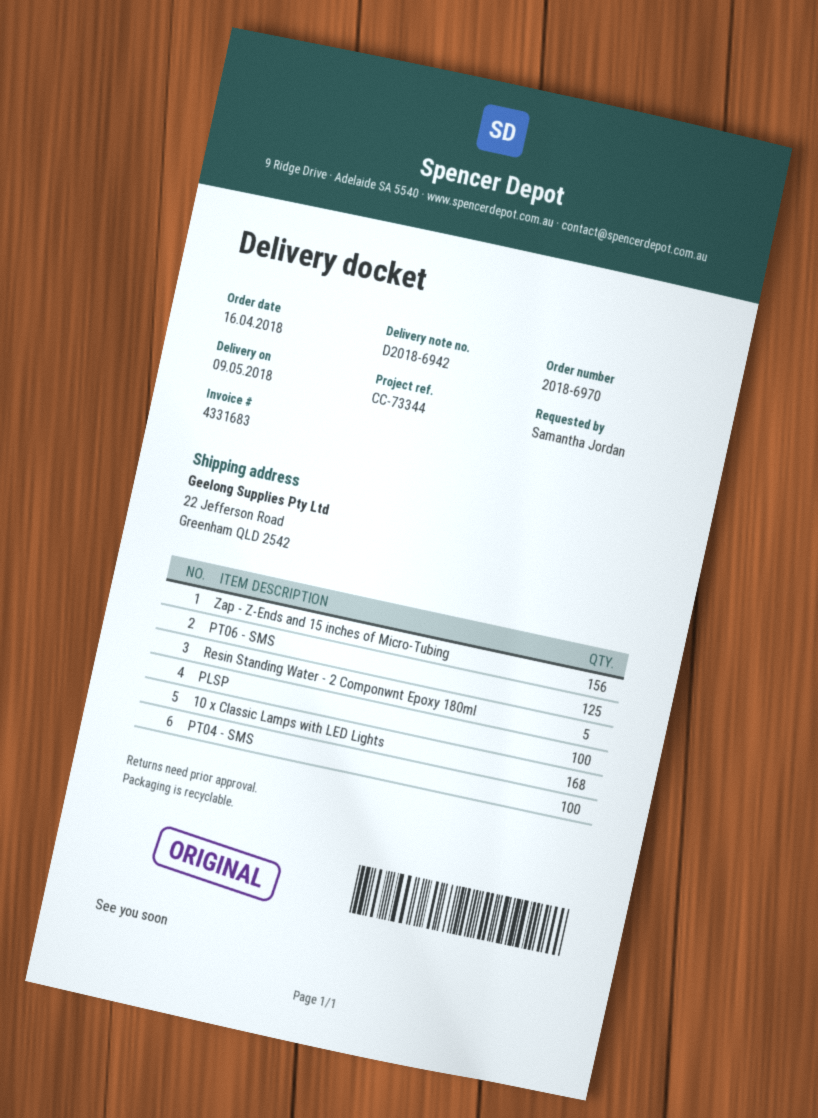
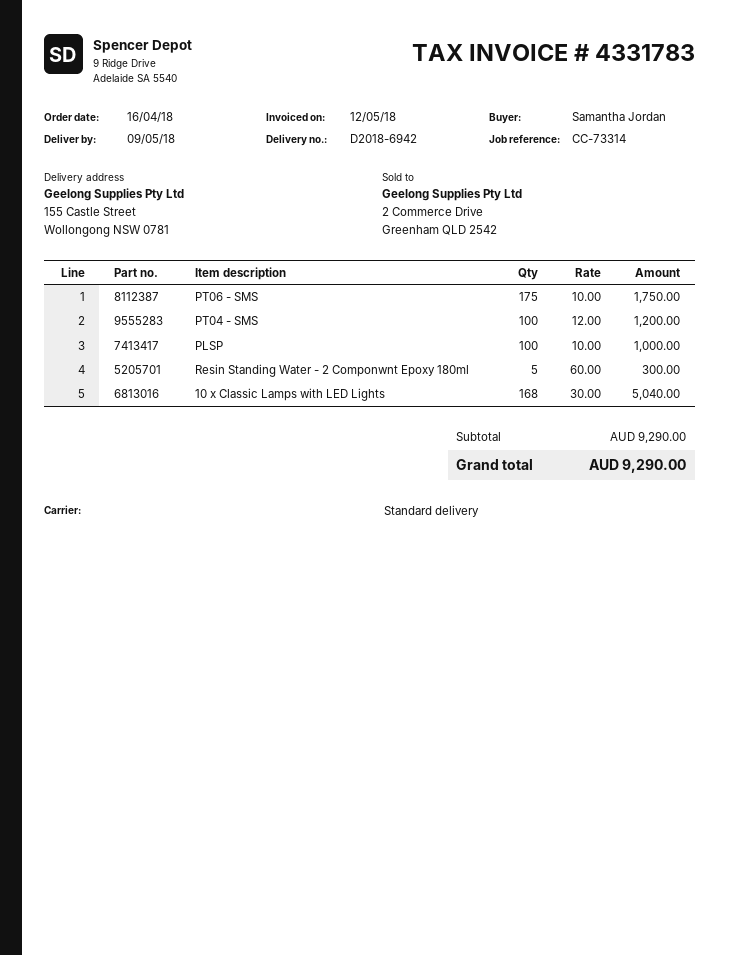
invoice number: 4331683 -> 4331783
reference: CC-73344 -> CC-73314
ship to: 22 Jefferson Road, Greenham QLD 2542 -> 155 Castle Street, Wollongong NSW 0781
Zap - Z-Ends and 15 inches of Micro-Tubing: 156 -> none
PT06 - SMS: 125 -> 175

